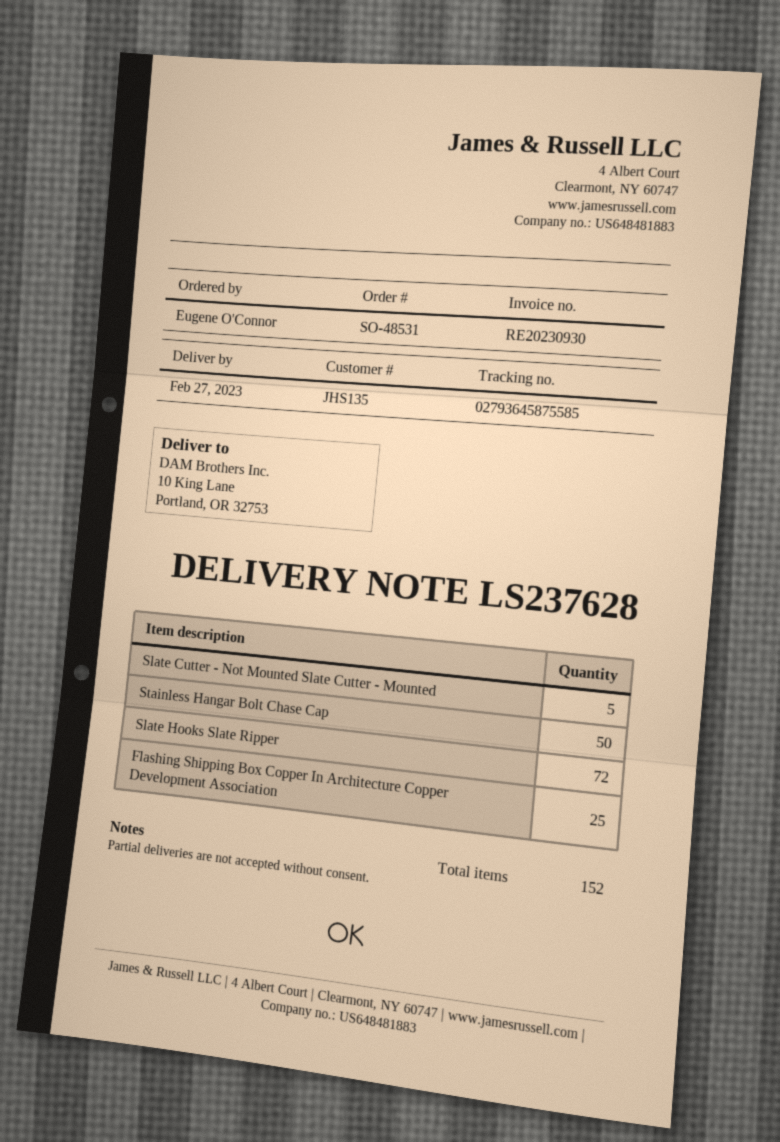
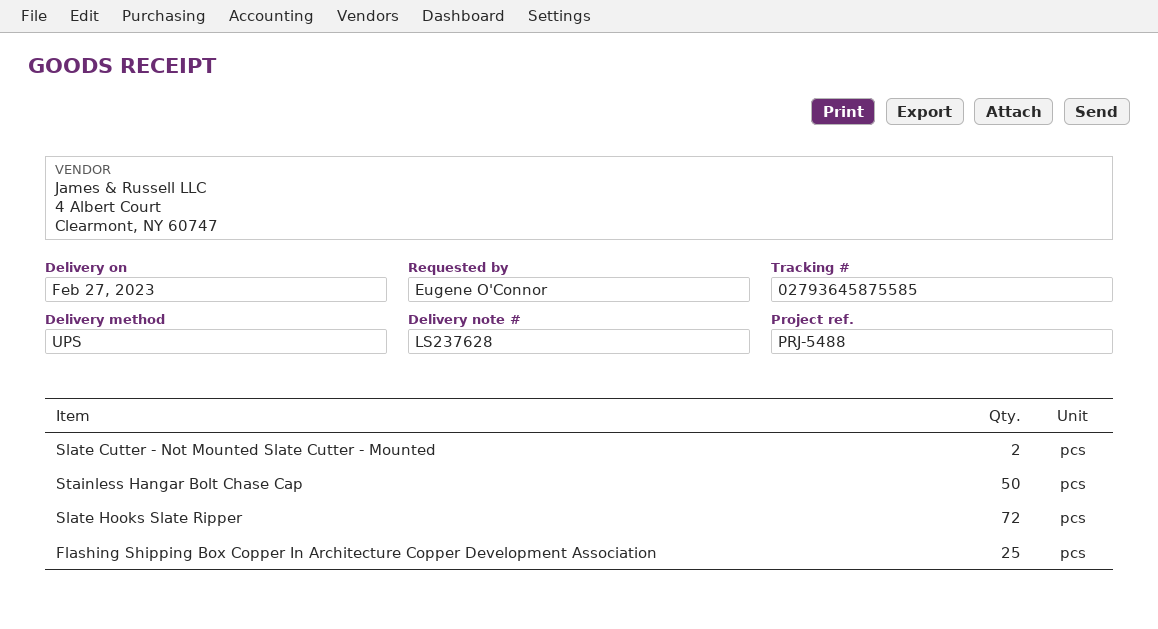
Slate Cutter - Not Mounted Slate Cutter - Mounted: 5 -> 2

